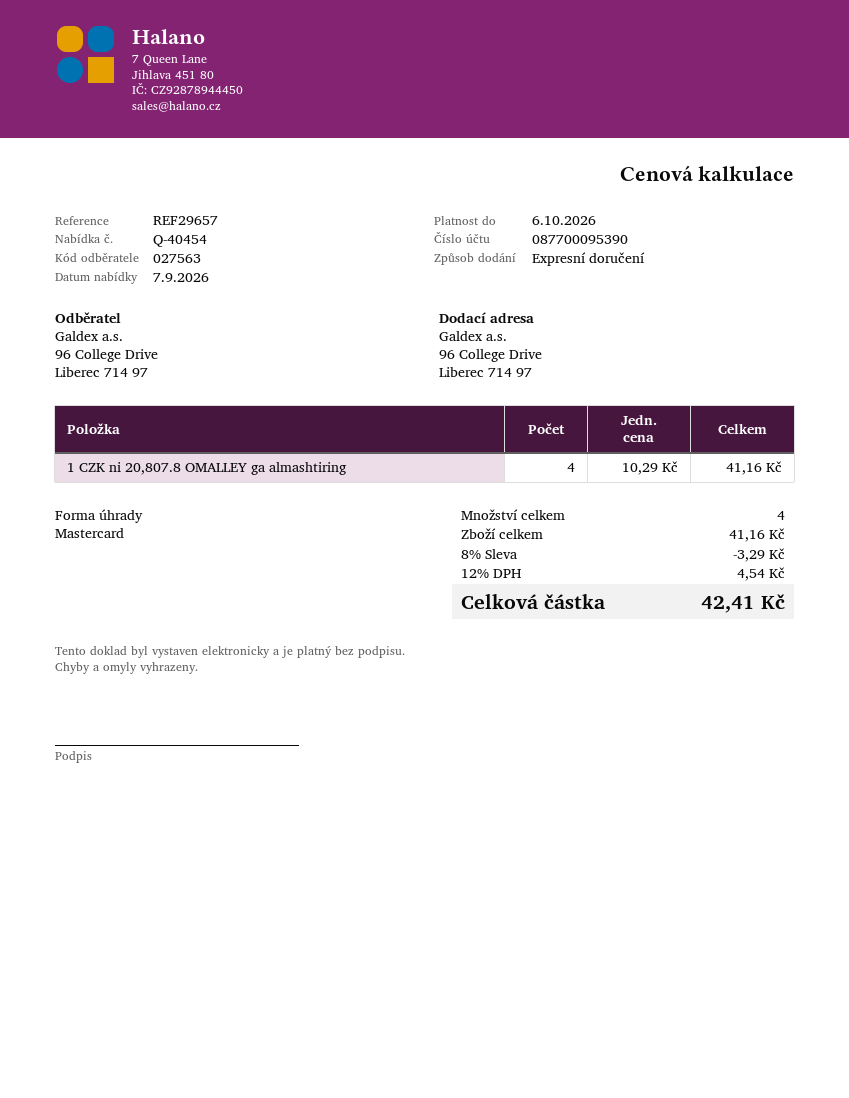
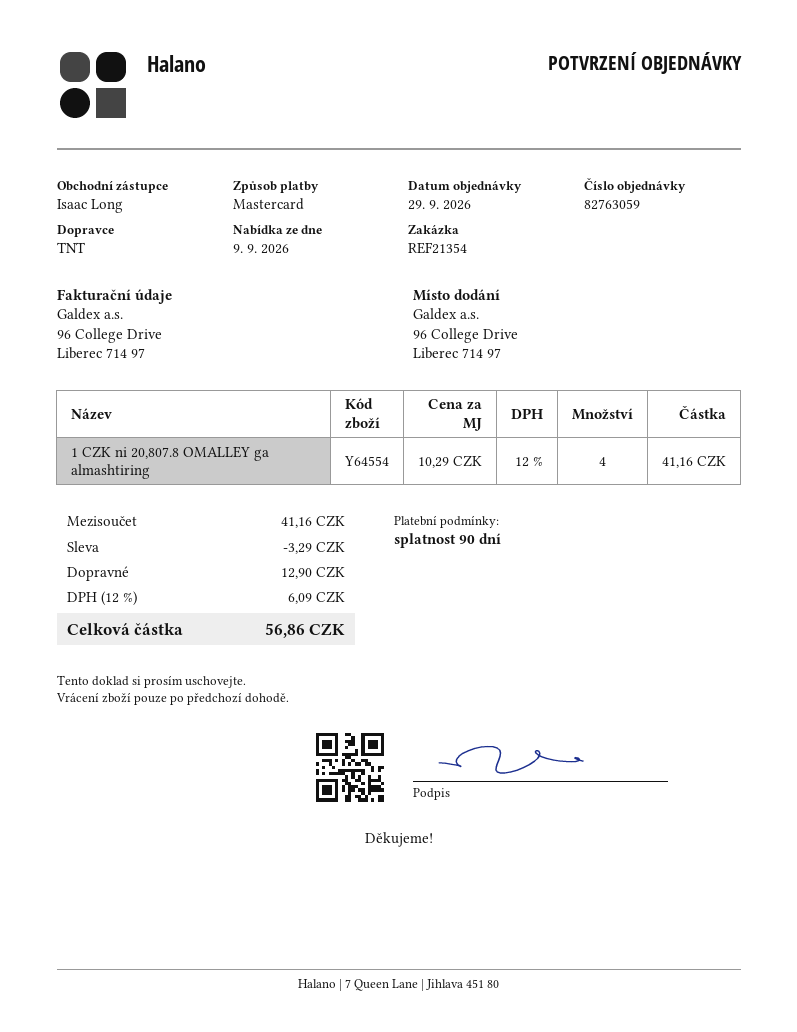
quote date: 2026-09-07 -> 2026-09-09
reference: REF29657 -> REF21354
shipping method: express -> TNT
shipping: none -> 12.90
tax: 12% = 4.54 -> 12% = 6.09
total: 42.41 -> 56.86

